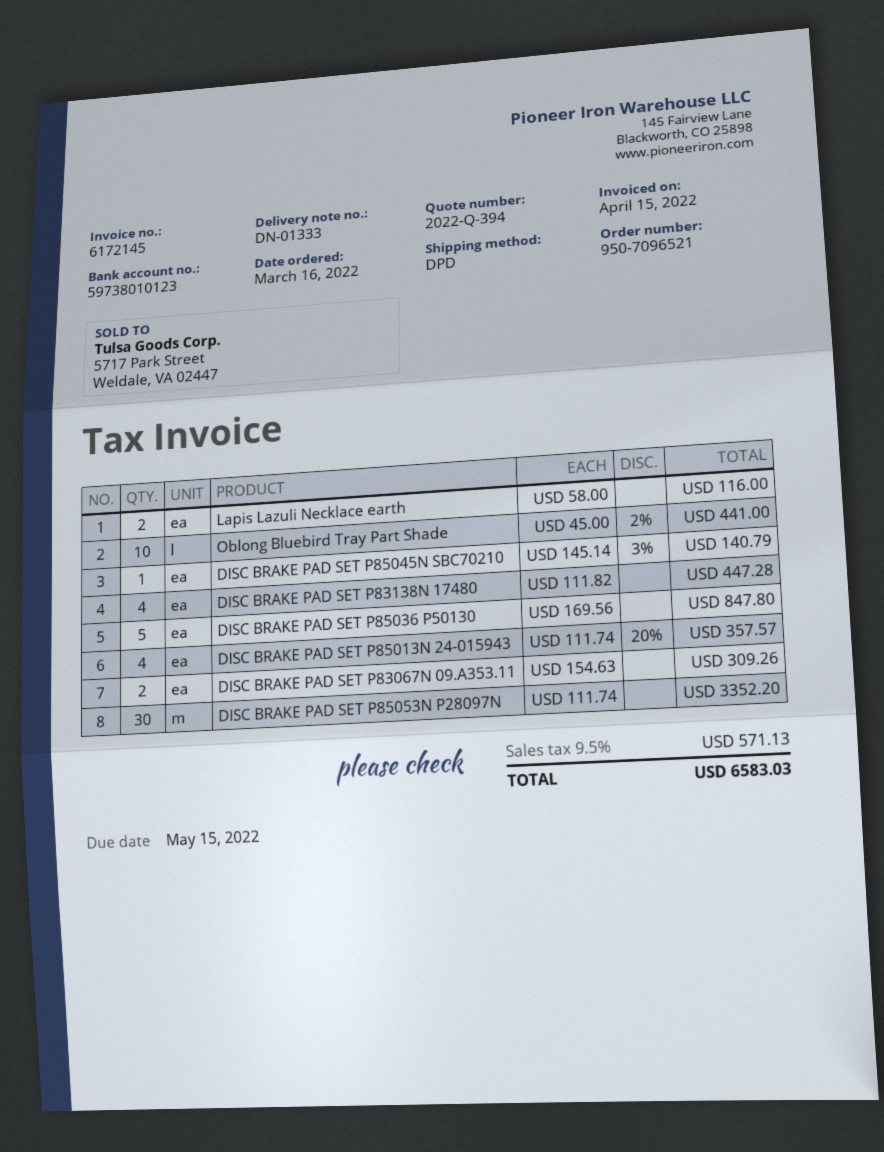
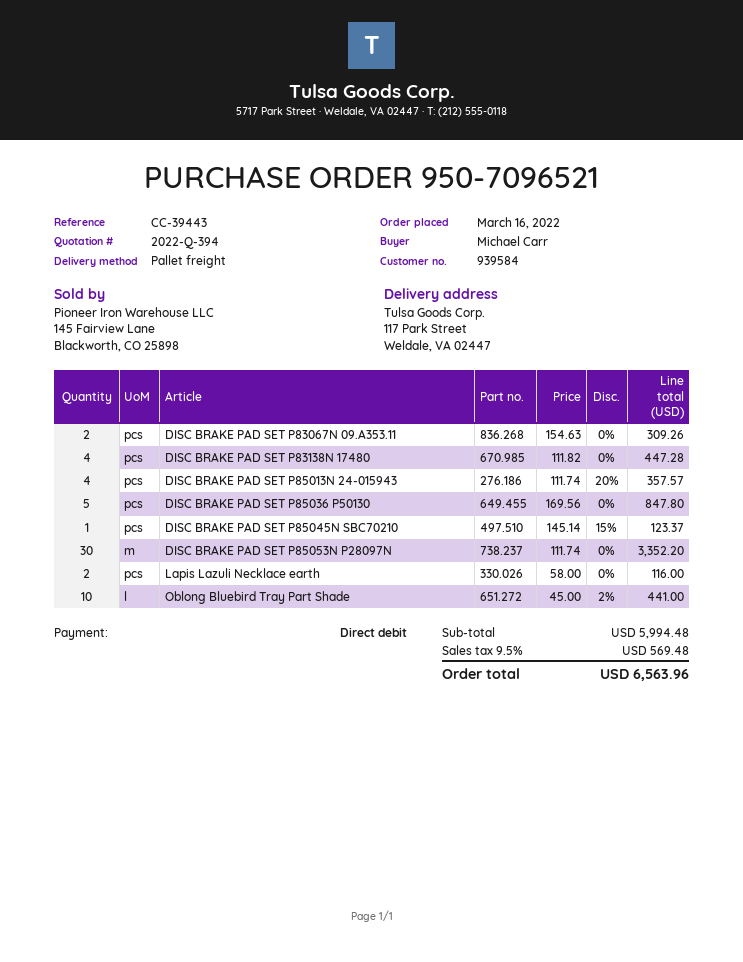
shipping method: DPD -> pallet freight
DISC BRAKE PAD SET P85045N SBC70210: 1 x 145.14 - 3% = 140.79 -> 1 x 145.14 - 15% = 123.37
tax: 9.5% = 571.13 -> 9.5% = 569.48
total: 6583.03 -> 6563.96

